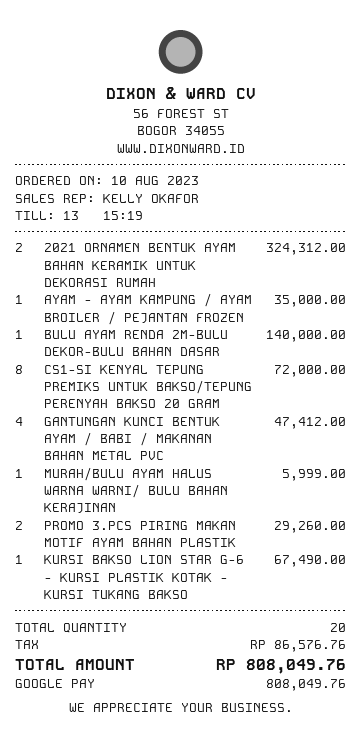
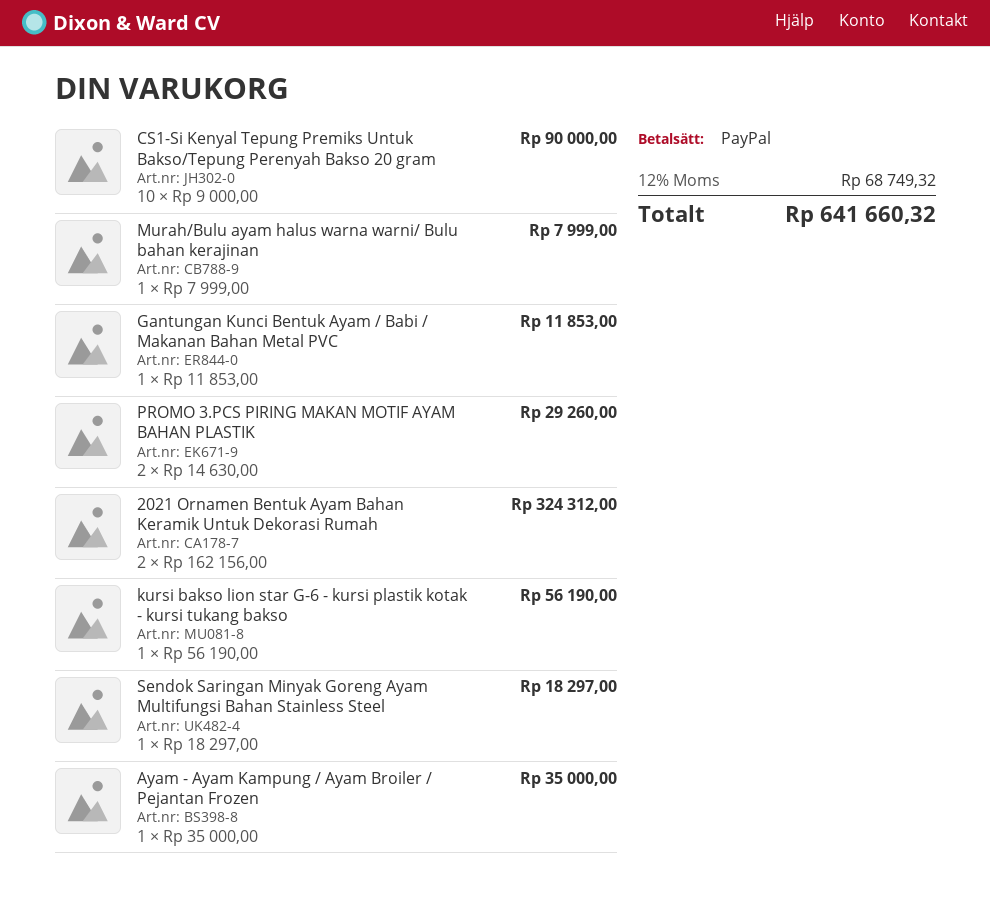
payment method: Google Pay -> PayPal
BULU AYAM RENDA 2M-BULU DEKOR-BULU BAHAN DASAR: 1 for 140000.00 -> none
CS1-SI KENYAL TEPUNG PREMIKS UNTUK BAKSO/TEPUNG PERENYAH BAKSO 20 GRAM: 8 for 72000.00 -> 10 for 90000.00
GANTUNGAN KUNCI BENTUK AYAM / BABI / MAKANAN BAHAN METAL PVC: 4 for 47412.00 -> 1 for 11853.00
MURAH/BULU AYAM HALUS WARNA WARNI/ BULU BAHAN KERAJINAN: 1 for 5999.00 -> 1 for 7999.00
KURSI BAKSO LION STAR G-6 - KURSI PLASTIK KOTAK - KURSI TUKANG BAKSO: 1 for 67490.00 -> 1 for 56190.00
Sendok Saringan Minyak Goreng Ayam Multifungsi Bahan Stainless Steel: none -> 1 for 18297.00
tax: 86576.76 -> 68749.32
total: 808049.76 -> 641660.32

